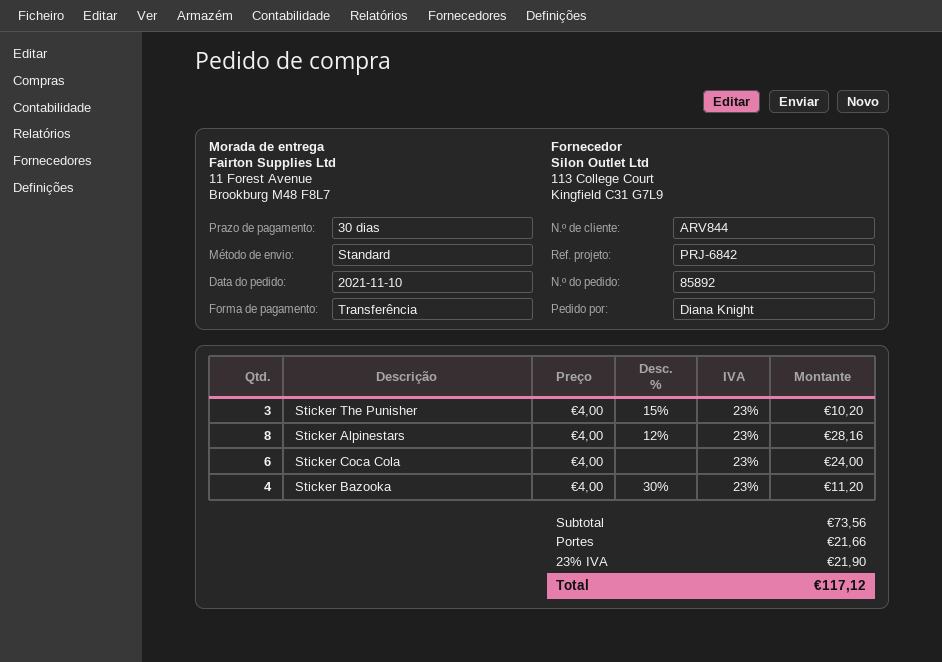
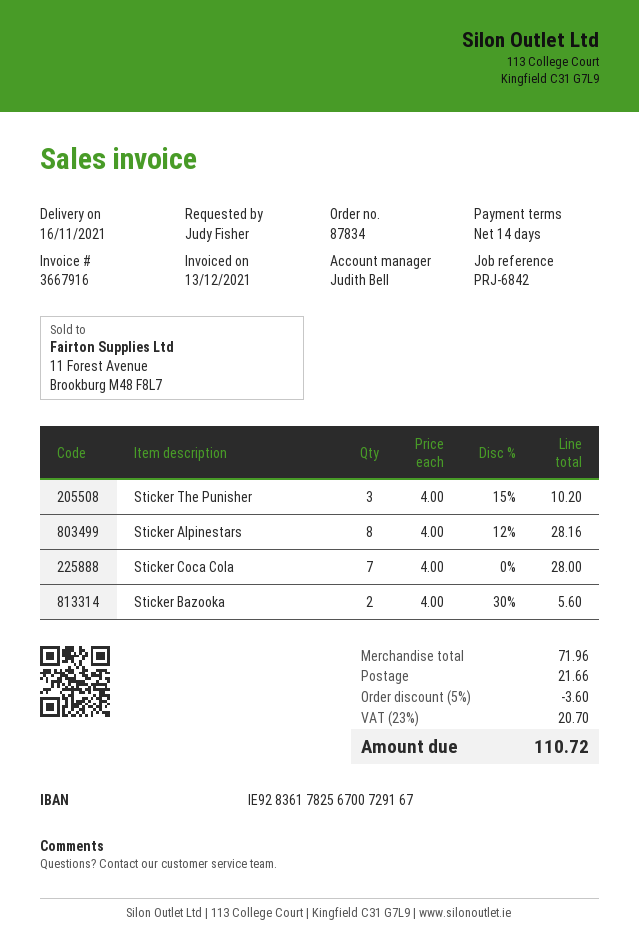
order number: 85892 -> 87834
payment terms: 30 days -> 14 days
ordered by: Diana Knight -> Judy Fisher
Sticker Coca Cola: 6 x 4.00 = 24.00 -> 7 x 4.00 = 28.00
Sticker Bazooka: 4 x 4.00 - 30% = 11.20 -> 2 x 4.00 - 30% = 5.60
subtotal: 73.56 -> 71.96
discount: none -> 5% = 3.60
tax: 23% = 21.90 -> 23% = 20.70
total: 117.12 -> 110.72

